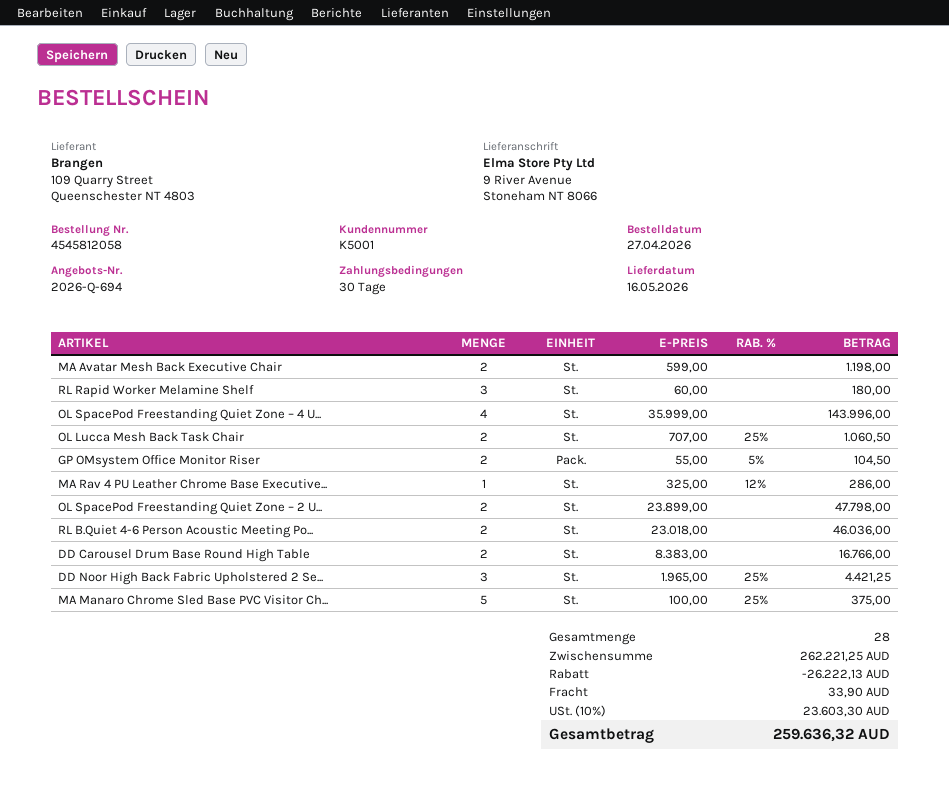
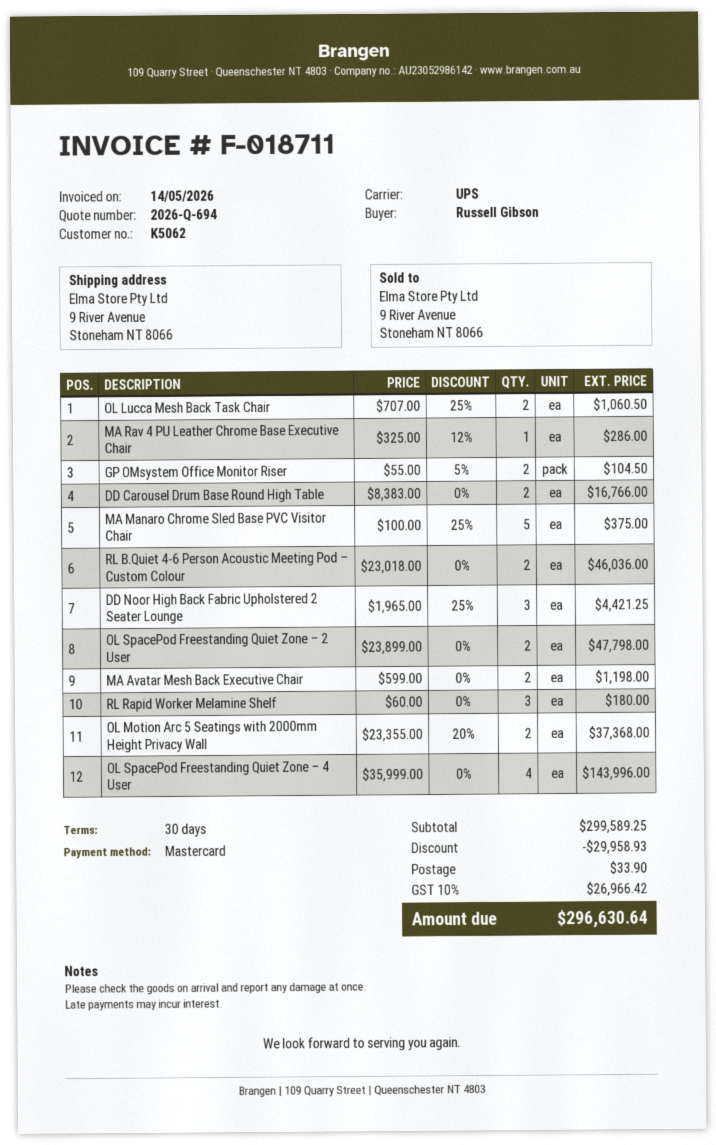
customer number: K5001 -> K5062
OL Motion Arc 5 Seatings with 2000mm Height Privacy Wall: none -> 2 x 23355.00 - 20% = 37368.00
subtotal: 262221.25 -> 299589.25
discount: 26222.13 -> 29958.93
tax: 10% = 23603.30 -> 10% = 26966.42
total: 259636.32 -> 296630.64

